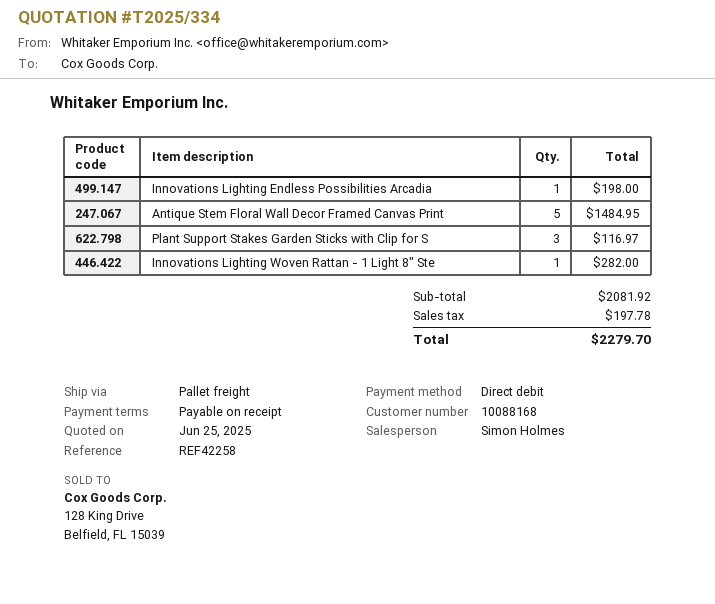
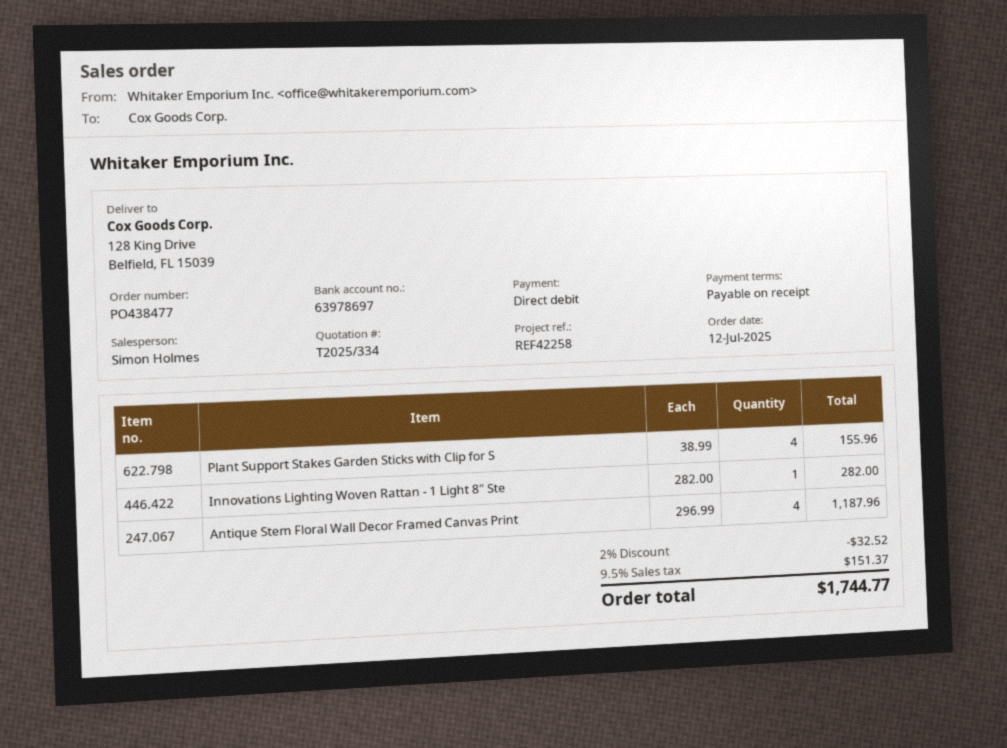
Innovations Lighting Endless Possibilities Arcadia: 1 for 198.00 -> none
Antique Stem Floral Wall Decor Framed Canvas Print: 5 for 1484.95 -> 4 for 1187.96
Plant Support Stakes Garden Sticks with Clip for S: 3 for 116.97 -> 4 for 155.96
discount: none -> 2% = 32.52
tax: 197.78 -> 151.37
total: 2279.70 -> 1744.77

